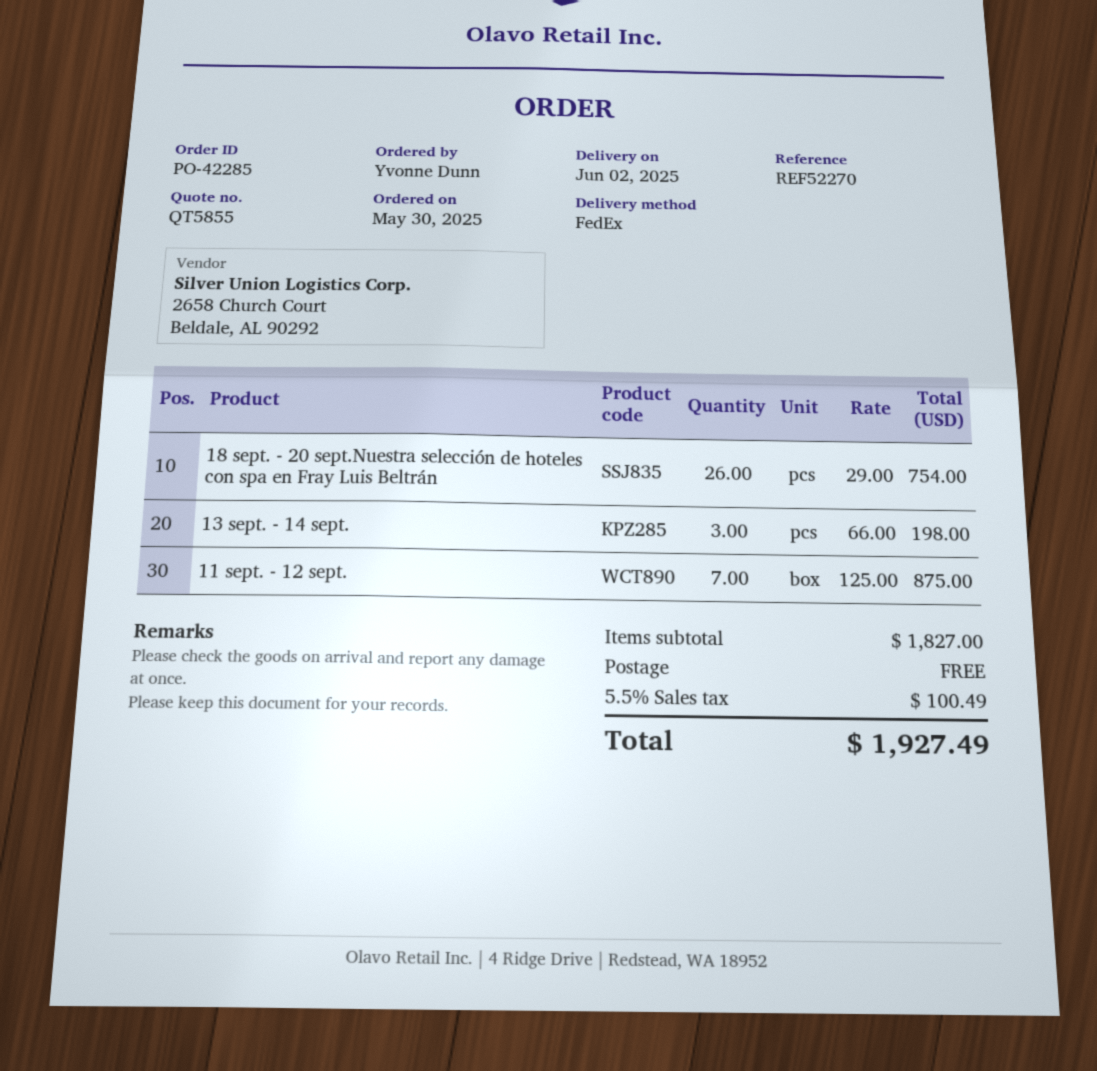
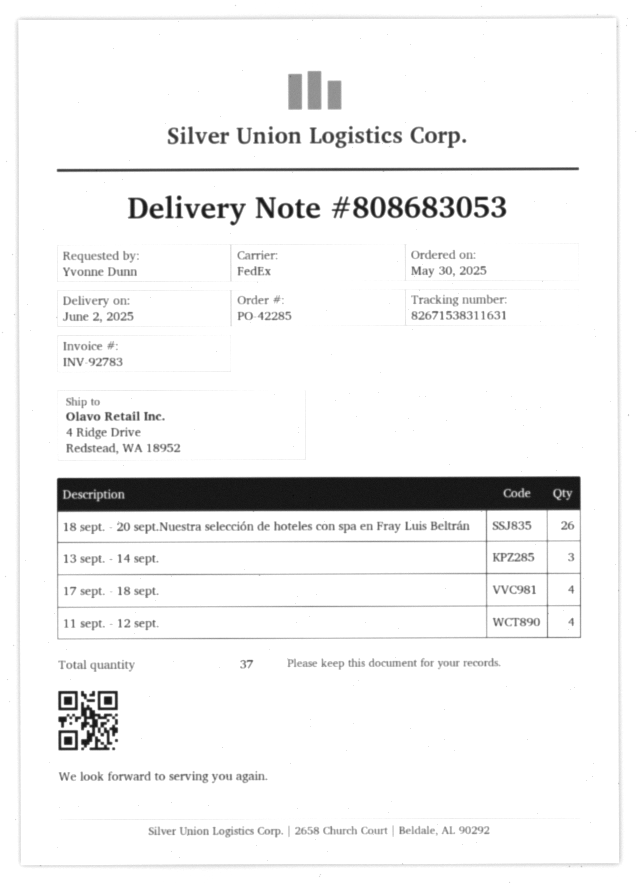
11 sept. - 12 sept.: 7 -> 4
17 sept. - 18 sept.: none -> 4

